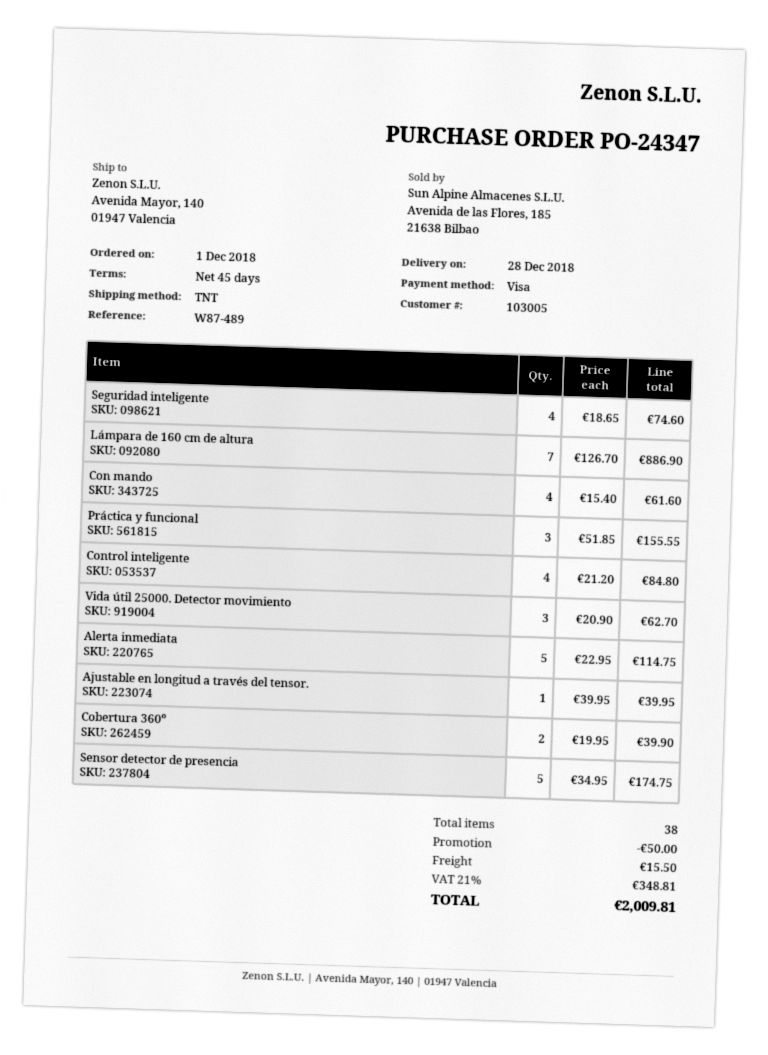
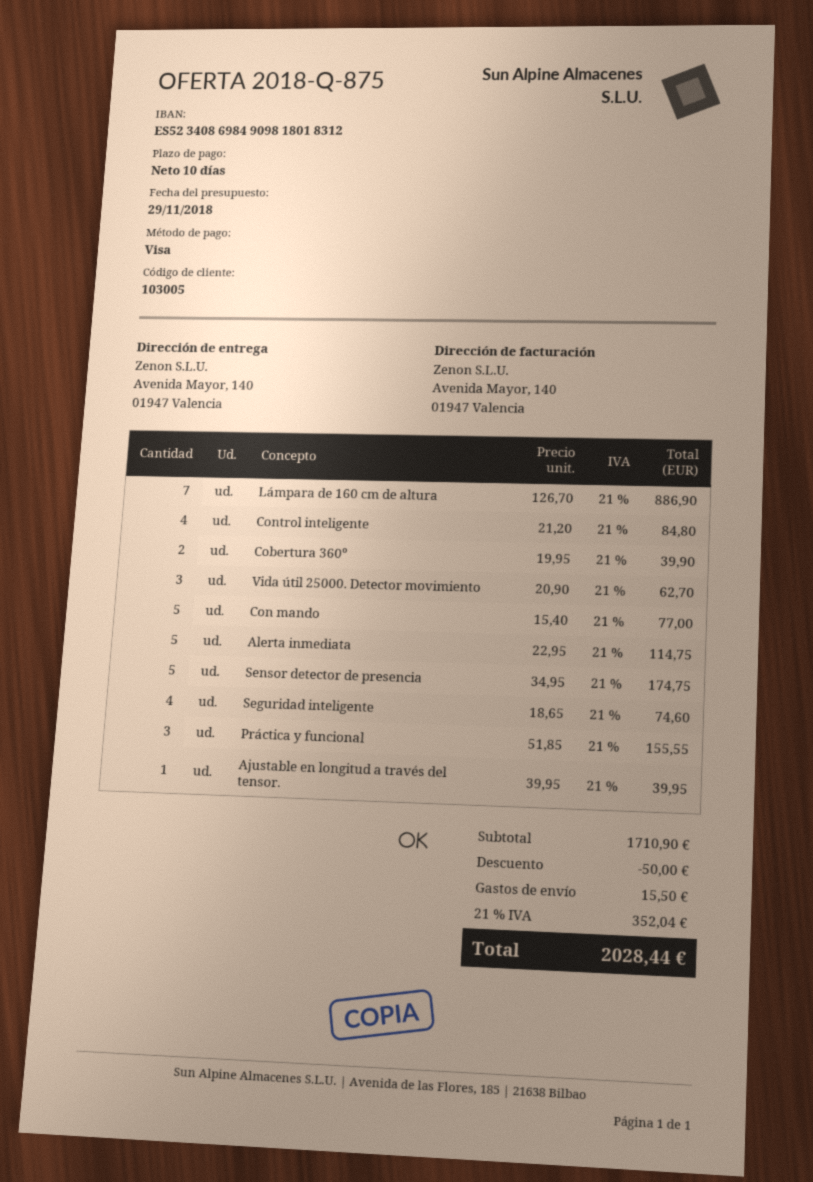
payment terms: 45 days -> 10 days
Con mando: 4 x 15.40 = 61.60 -> 5 x 15.40 = 77.00
tax: 21% = 348.81 -> 21% = 352.04
total: 2009.81 -> 2028.44

